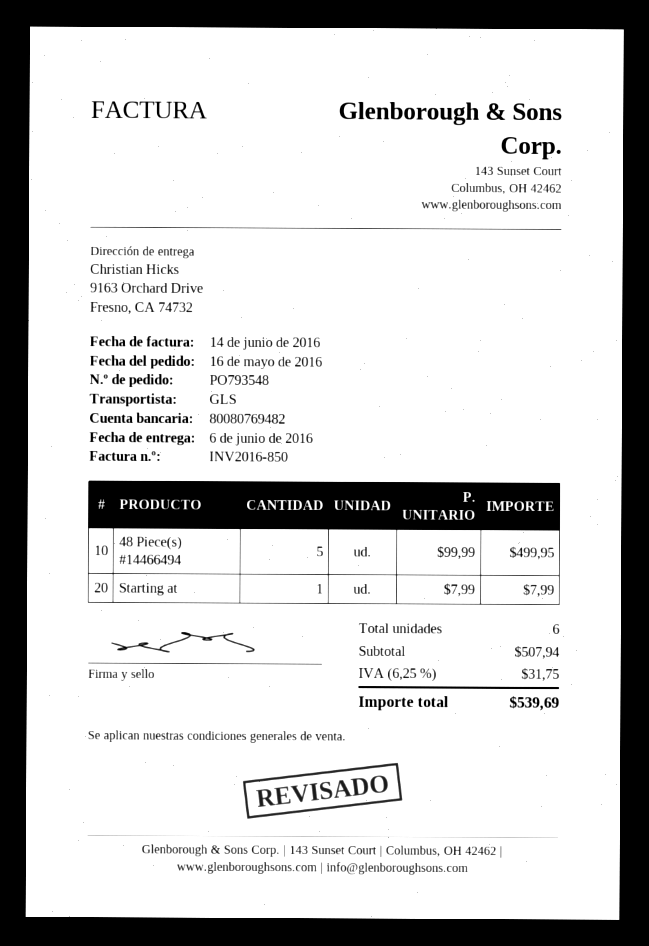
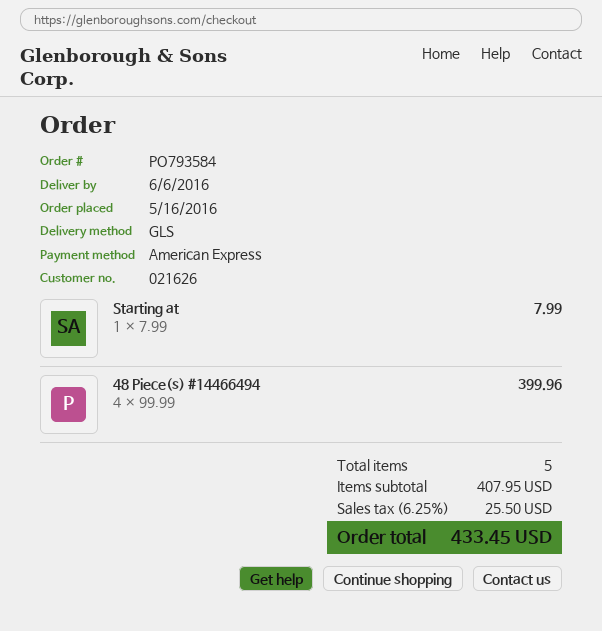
order number: PO793548 -> PO793584
48 Piece(s) #14466494: 5 x 99.99 = 499.95 -> 4 x 99.99 = 399.96
total quantity: 6 -> 5
subtotal: 507.94 -> 407.95
tax: 6.25% = 31.75 -> 6.25% = 25.50
total: 539.69 -> 433.45

